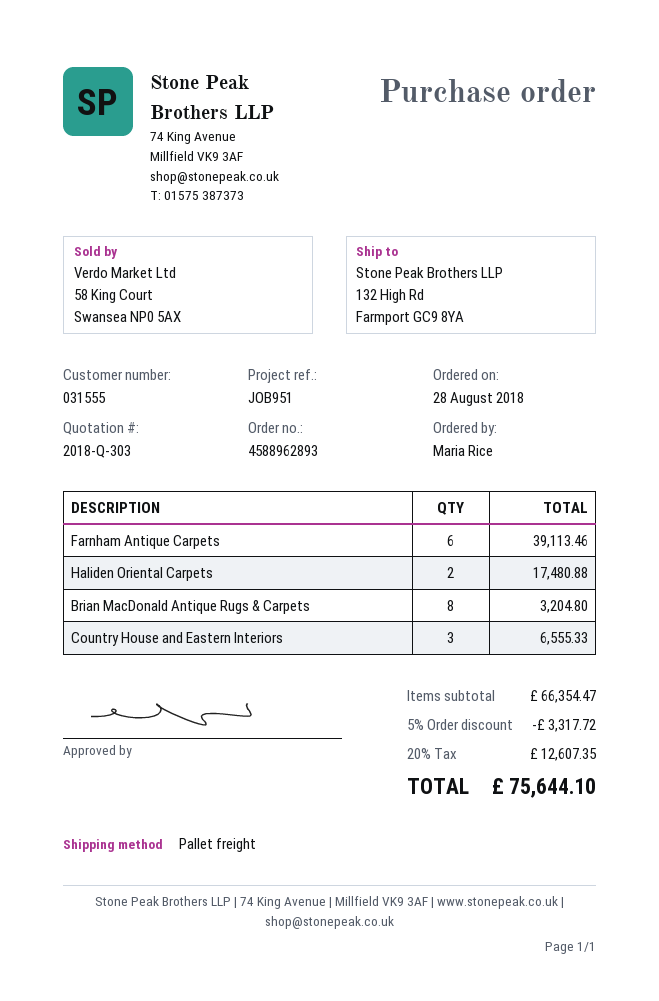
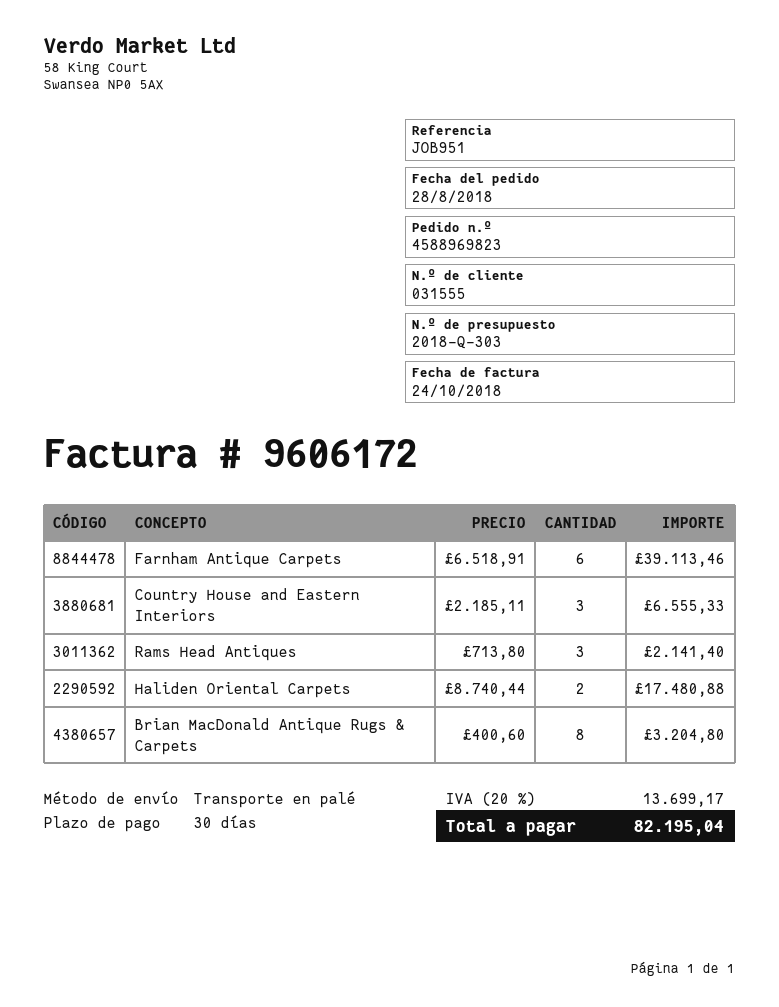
order number: 4588962893 -> 4588969823
Rams Head Antiques: none -> 3 for 2141.40
discount: 5% = 3317.72 -> none
tax: 20% = 12607.35 -> 20% = 13699.17
total: 75644.10 -> 82195.04

